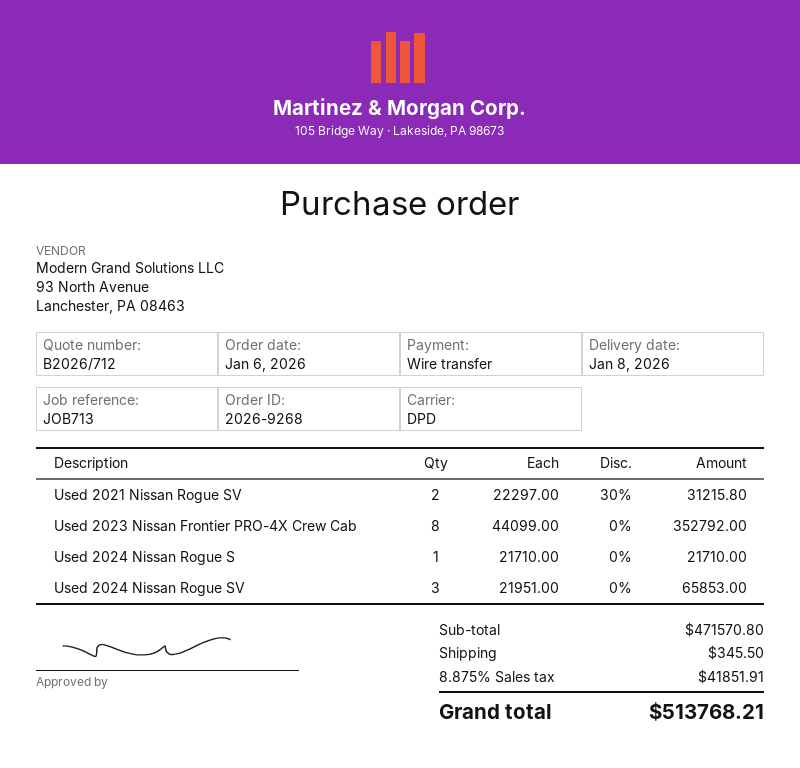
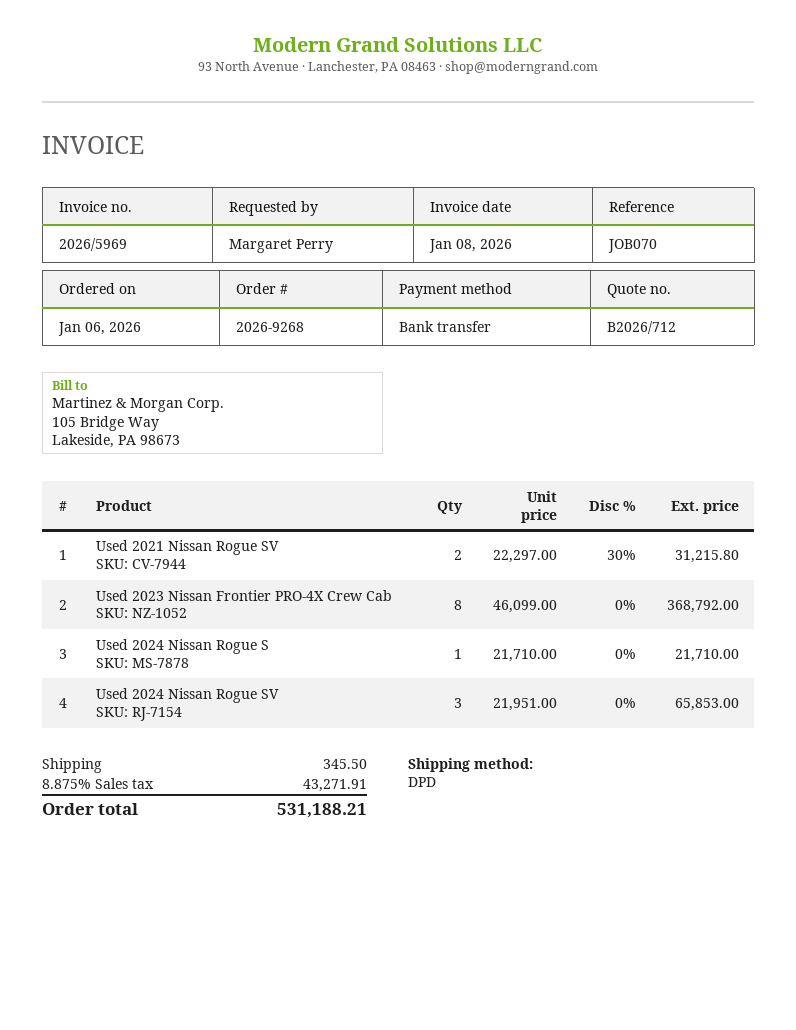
reference: JOB713 -> JOB070
Used 2023 Nissan Frontier PRO-4X Crew Cab: 8 x 44099.00 = 352792.00 -> 8 x 46099.00 = 368792.00
tax: 8.875% = 41851.91 -> 8.875% = 43271.91
total: 513768.21 -> 531188.21

